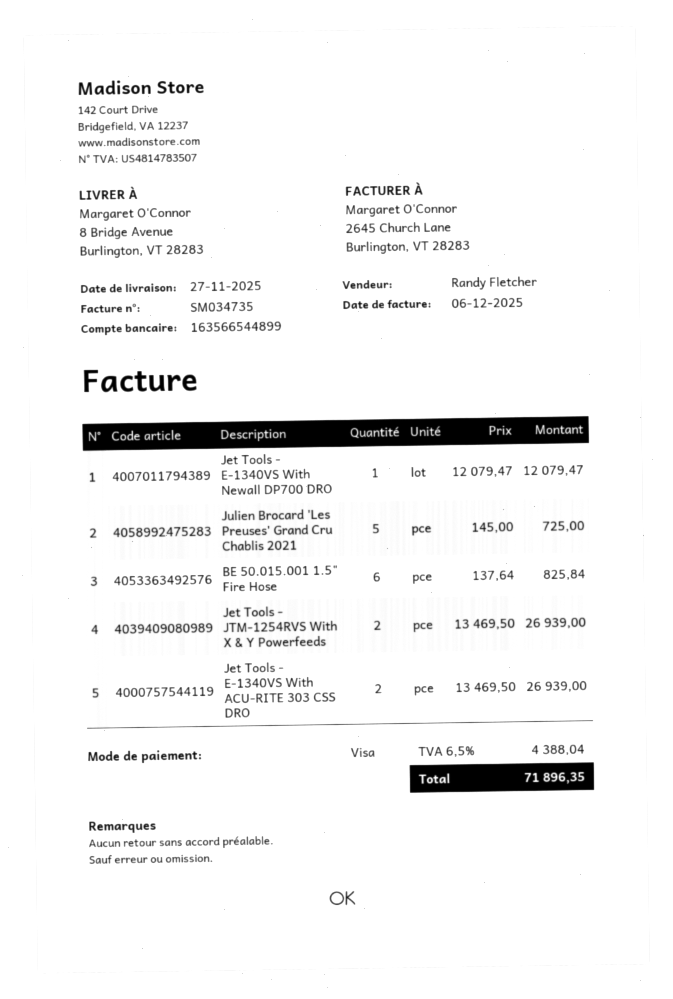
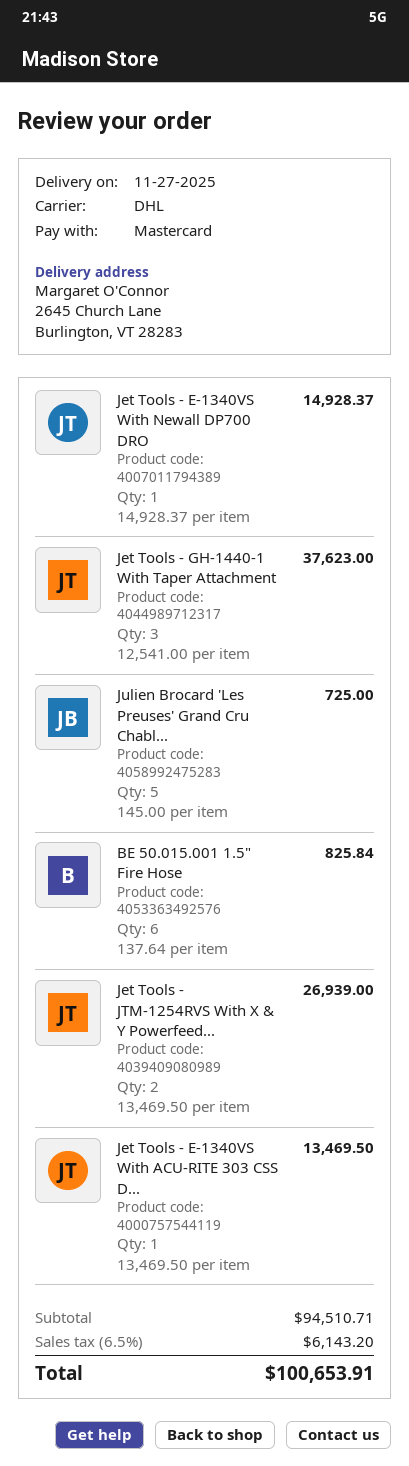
payment method: Visa -> Mastercard
ship to: 8 Bridge Avenue, Burlington, VT 28283 -> 2645 Church Lane, Burlington, VT 28283
Jet Tools - E-1340VS With Newall DP700 DRO: 1 x 12079.47 = 12079.47 -> 1 x 14928.37 = 14928.37
Jet Tools - E-1340VS With ACU-RITE 303 CSS DRO: 2 x 13469.50 = 26939.00 -> 1 x 13469.50 = 13469.50
Jet Tools - GH-1440-1 With Taper Attachment: none -> 3 x 12541.00 = 37623.00
tax: 6.5% = 4388.04 -> 6.5% = 6143.20
total: 71896.35 -> 100653.91

